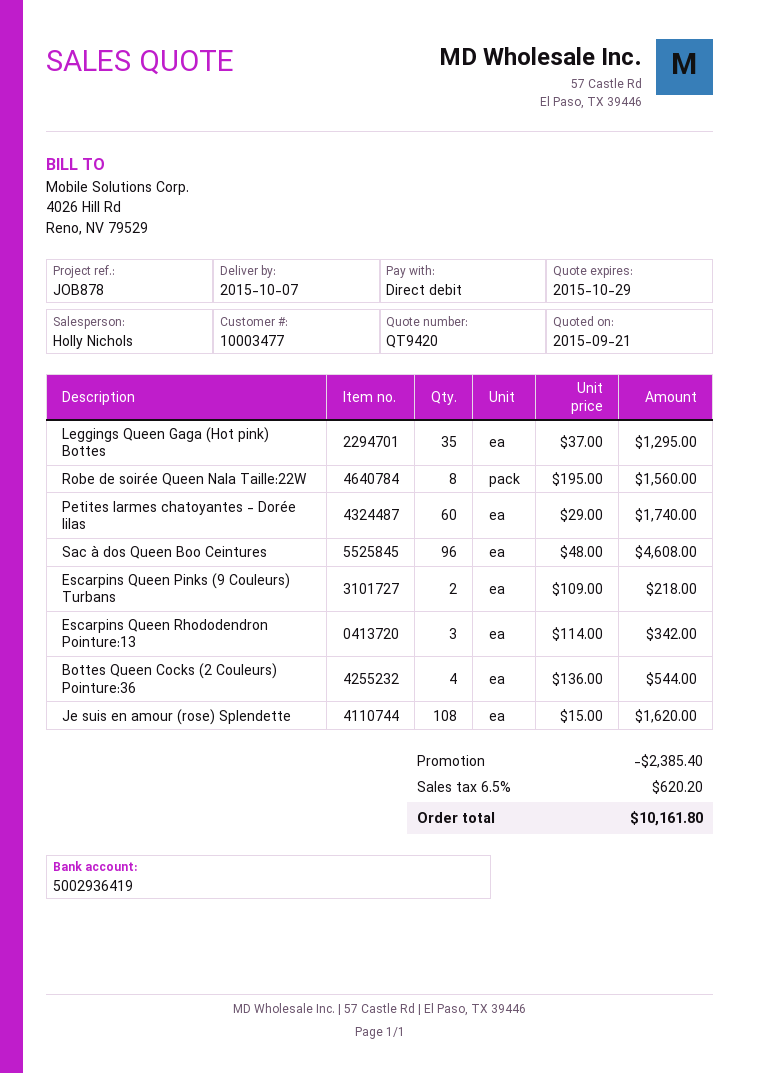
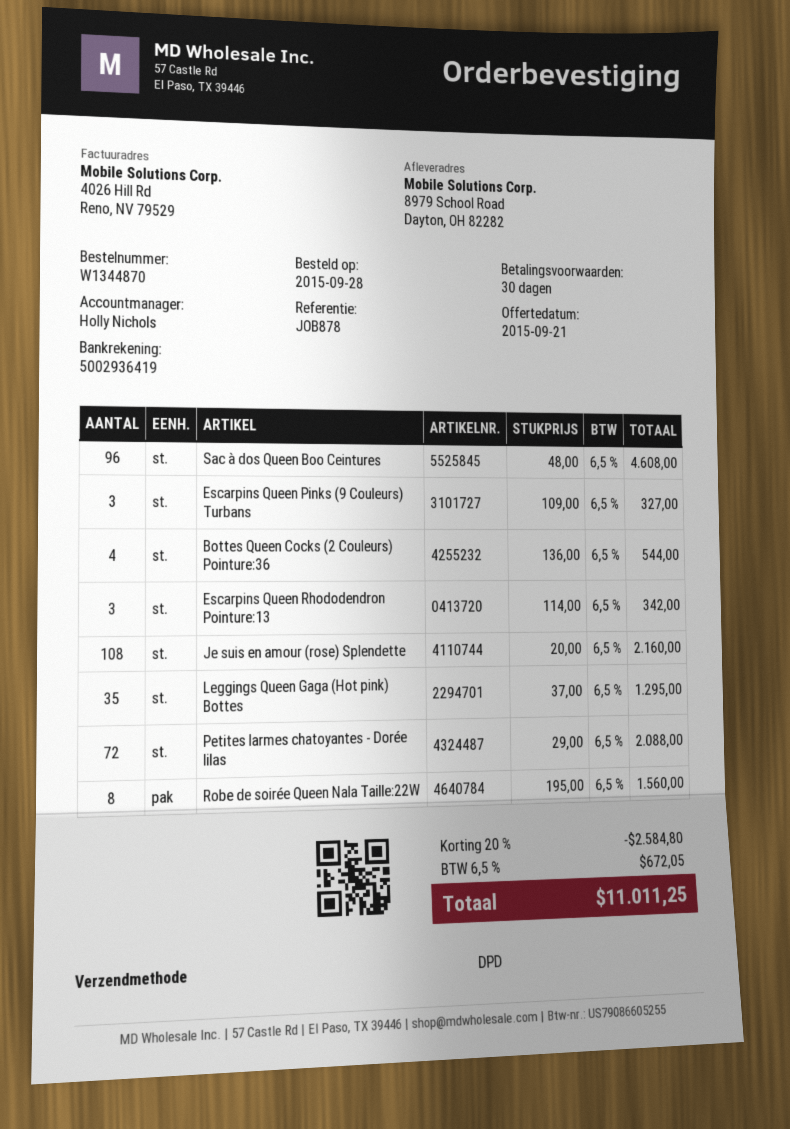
Petites larmes chatoyantes - Dorée lilas: 60 x 29.00 = 1740.00 -> 72 x 29.00 = 2088.00
Escarpins Queen Pinks (9 Couleurs) Turbans: 2 x 109.00 = 218.00 -> 3 x 109.00 = 327.00
Je suis en amour (rose) Splendette: 108 x 15.00 = 1620.00 -> 108 x 20.00 = 2160.00
discount: 2385.40 -> 2584.80
tax: 6.5% = 620.20 -> 6.5% = 672.05
total: 10161.80 -> 11011.25

